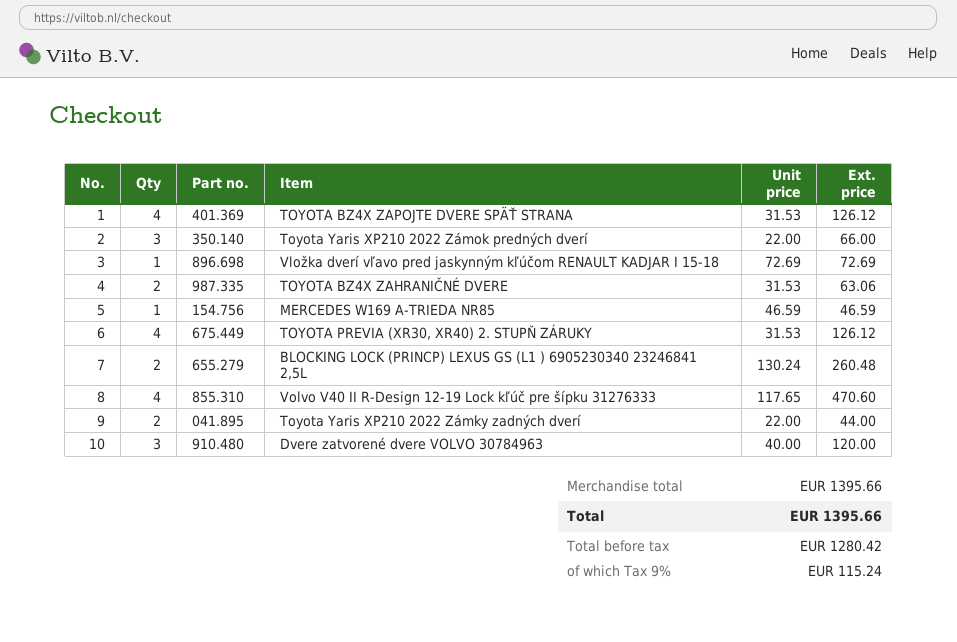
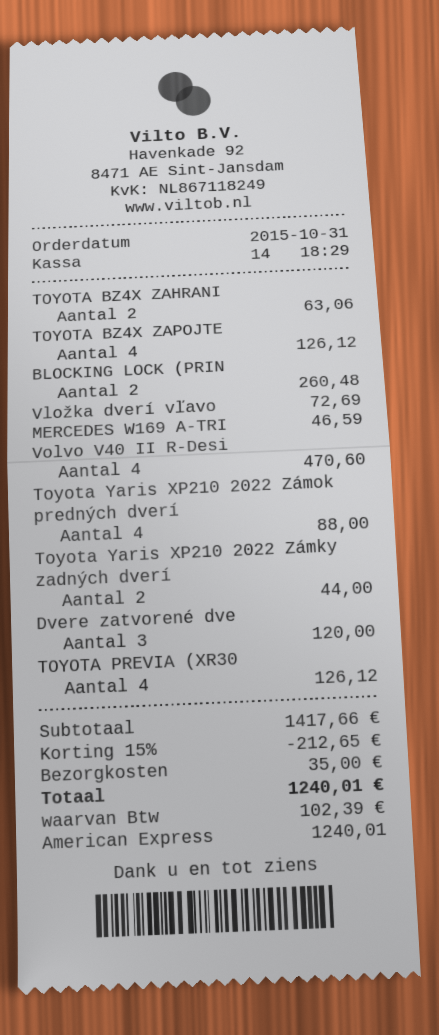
Toyota Yaris XP210 2022 Zámok predných dverí: 3 for 66.00 -> 4 for 88.00
subtotal: 1395.66 -> 1417.66
discount: none -> 15% = 212.65
shipping: none -> 35.00
tax: 115.24 -> 102.39
total: 1395.66 -> 1240.01

